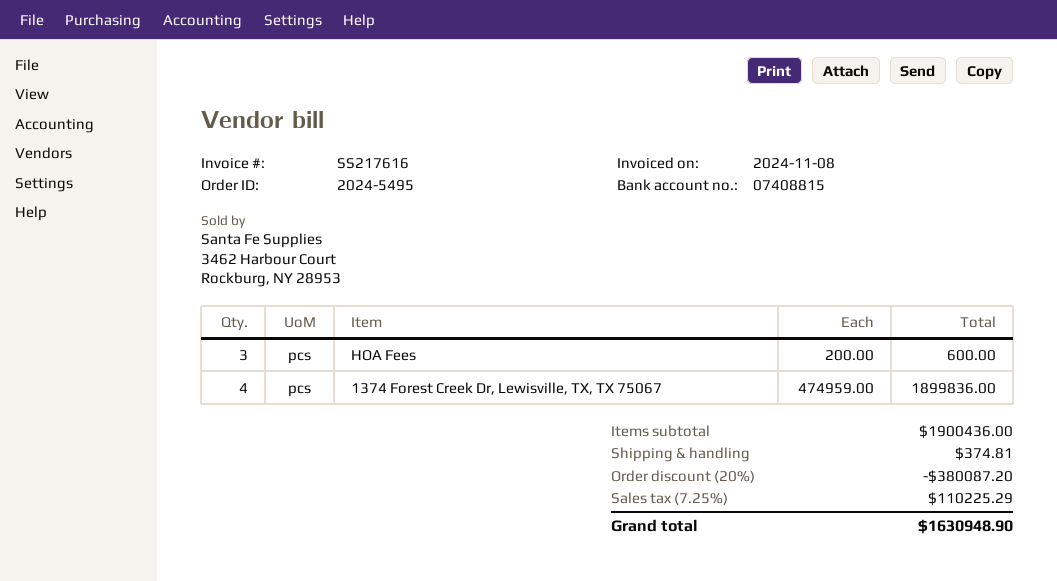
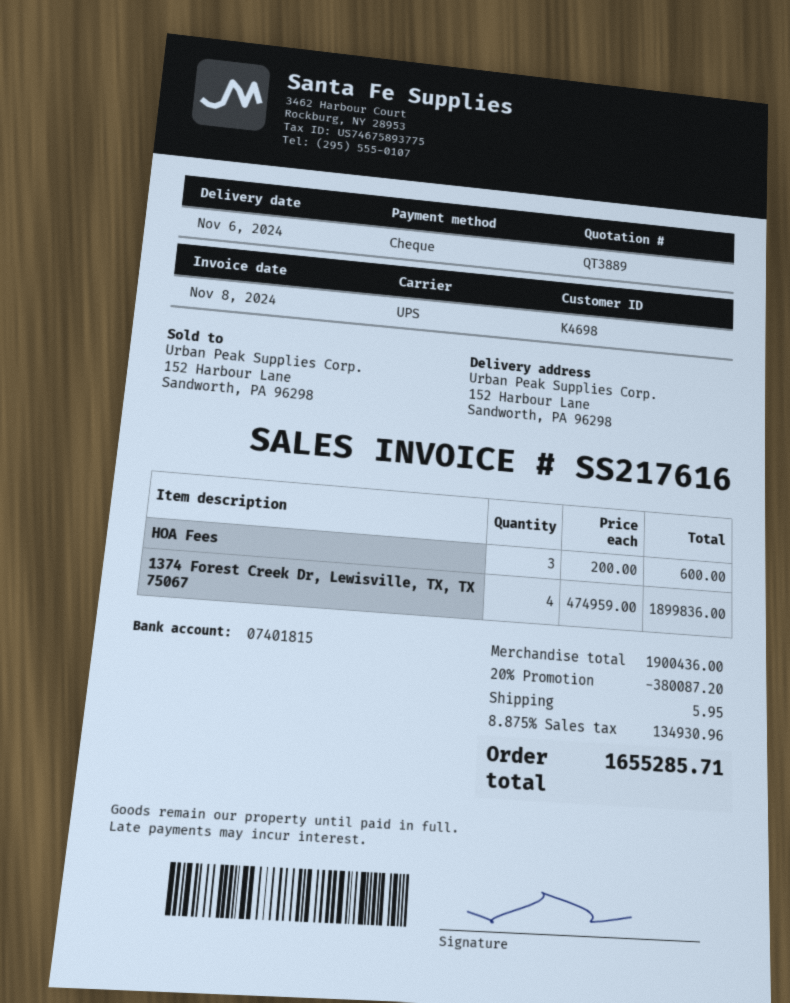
bank account: 07408815 -> 07401815
shipping: 374.81 -> 5.95
tax: 7.25% = 110225.29 -> 8.875% = 134930.96
total: 1630948.90 -> 1655285.71

